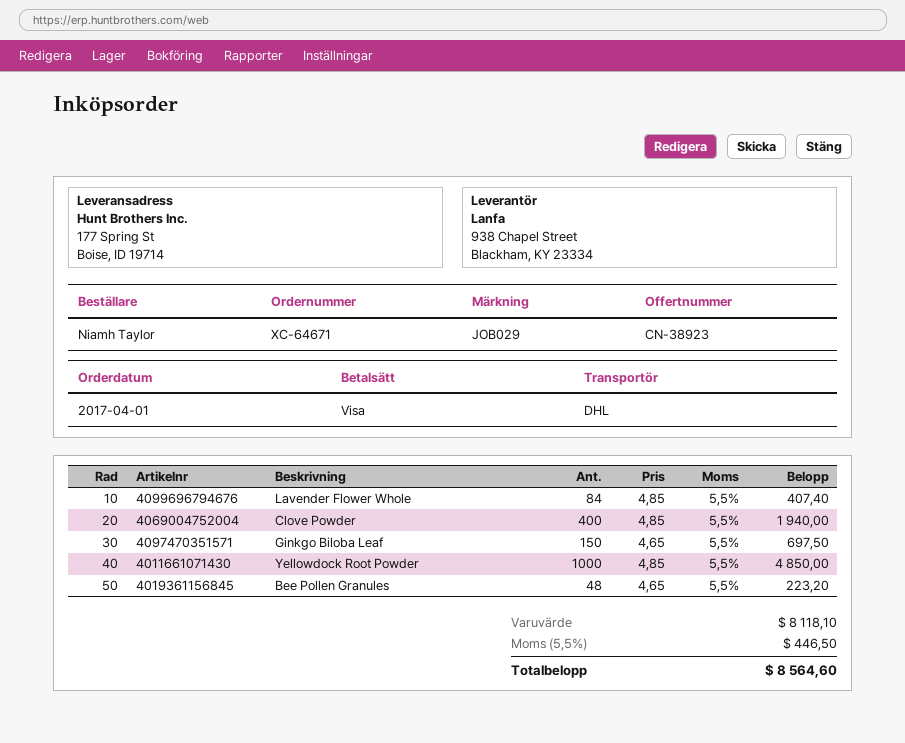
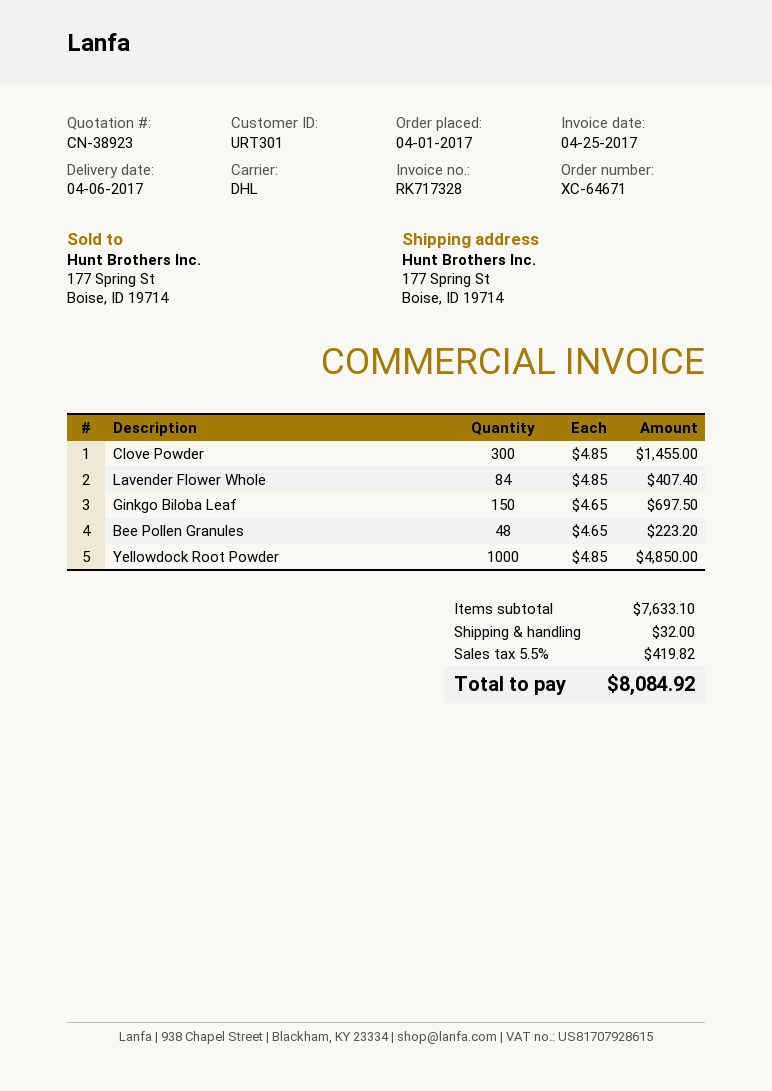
Clove Powder: 400 x 4.85 = 1940.00 -> 300 x 4.85 = 1455.00
subtotal: 8118.10 -> 7633.10
shipping: none -> 32.00
tax: 5.5% = 446.50 -> 5.5% = 419.82
total: 8564.60 -> 8084.92

